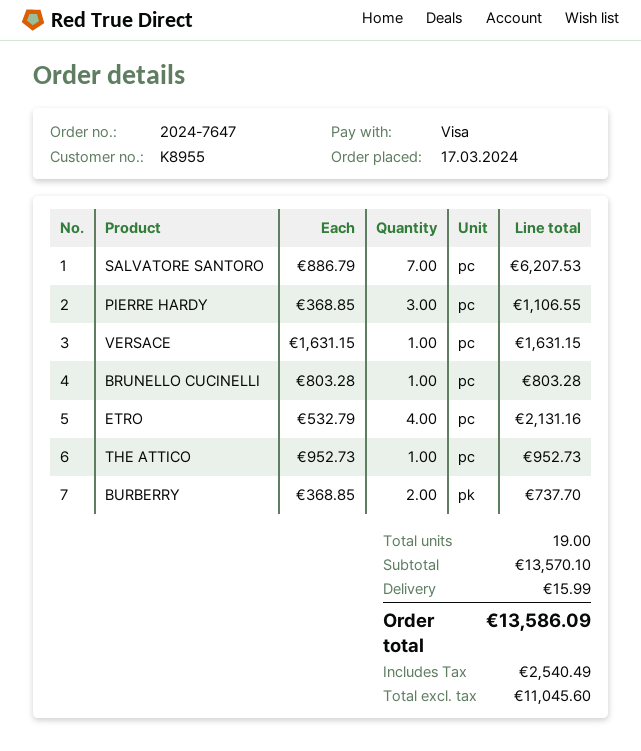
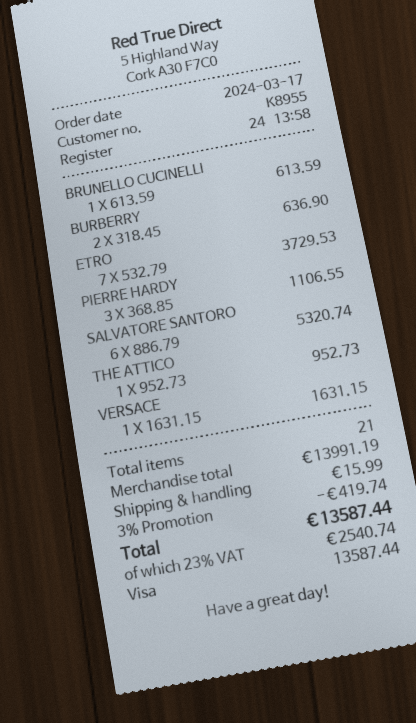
SALVATORE SANTORO: 7 x 886.79 = 6207.53 -> 6 x 886.79 = 5320.74
BRUNELLO CUCINELLI: 1 x 803.28 = 803.28 -> 1 x 613.59 = 613.59
ETRO: 4 x 532.79 = 2131.16 -> 7 x 532.79 = 3729.53
BURBERRY: 2 x 368.85 = 737.70 -> 2 x 318.45 = 636.90
total quantity: 19 -> 21
subtotal: 13570.10 -> 13991.19
discount: none -> 3% = 419.74
tax: 2540.49 -> 2540.74
total: 13586.09 -> 13587.44

